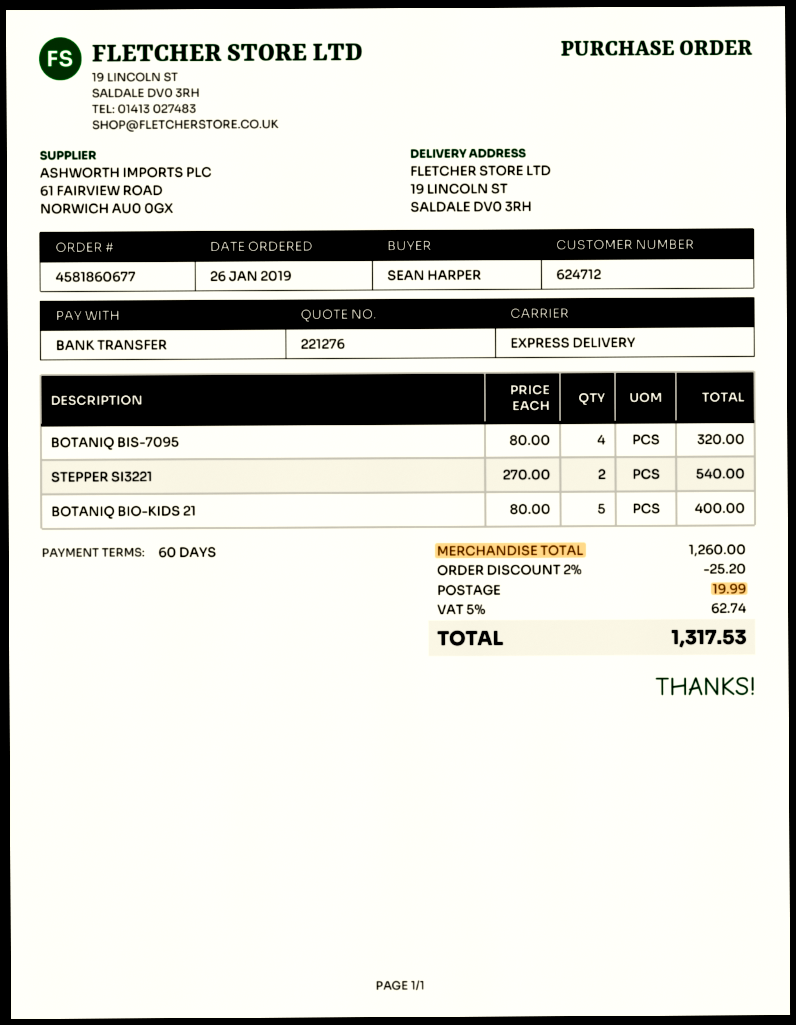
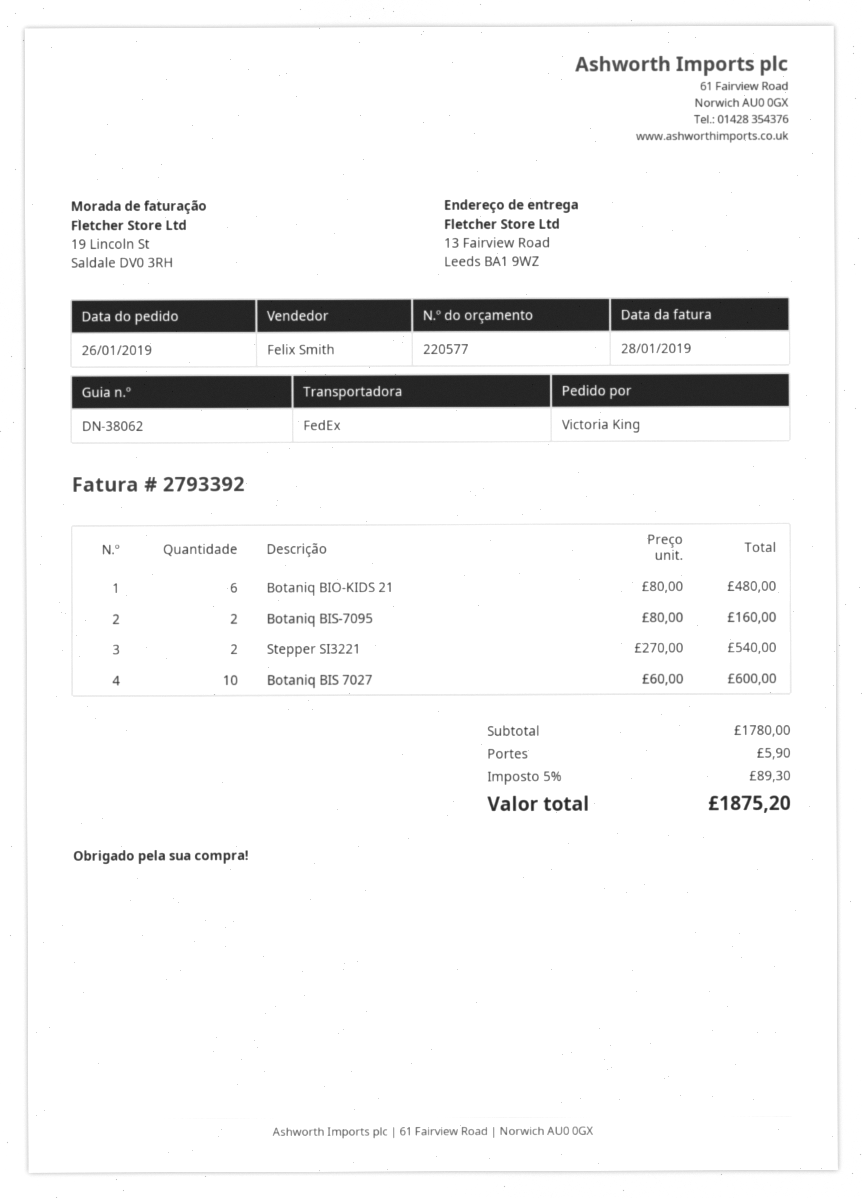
quote number: 221276 -> 220577
ordered by: SEAN HARPER -> Victoria King
shipping method: express -> FedEx
ship to: 19 LINCOLN ST, SALDALE DV0 3RH -> 13 Fairview Road, Leeds BA1 9WZ
BOTANIQ BIS-7095: 4 x 80.00 = 320.00 -> 2 x 80.00 = 160.00
BOTANIQ BIO-KIDS 21: 5 x 80.00 = 400.00 -> 6 x 80.00 = 480.00
Botaniq BIS 7027: none -> 10 x 60.00 = 600.00
subtotal: 1260.00 -> 1780.00
discount: 2% = 25.20 -> none
shipping: 19.99 -> 5.90
tax: 5% = 62.74 -> 5% = 89.30
total: 1317.53 -> 1875.20

